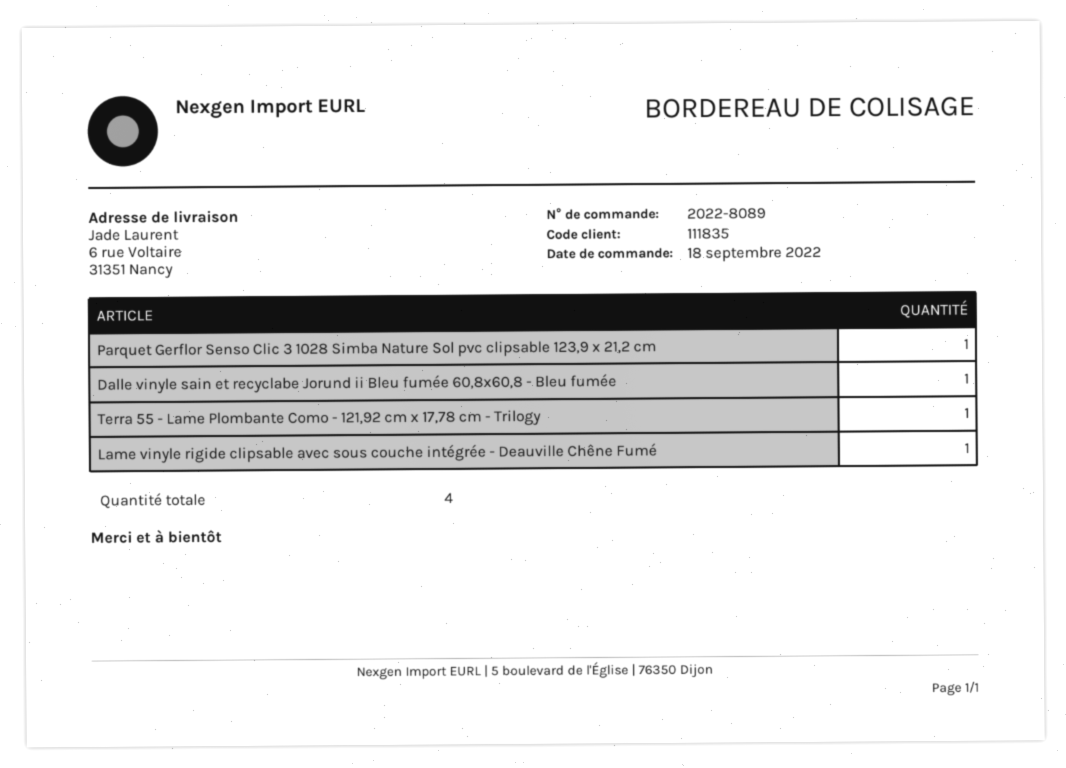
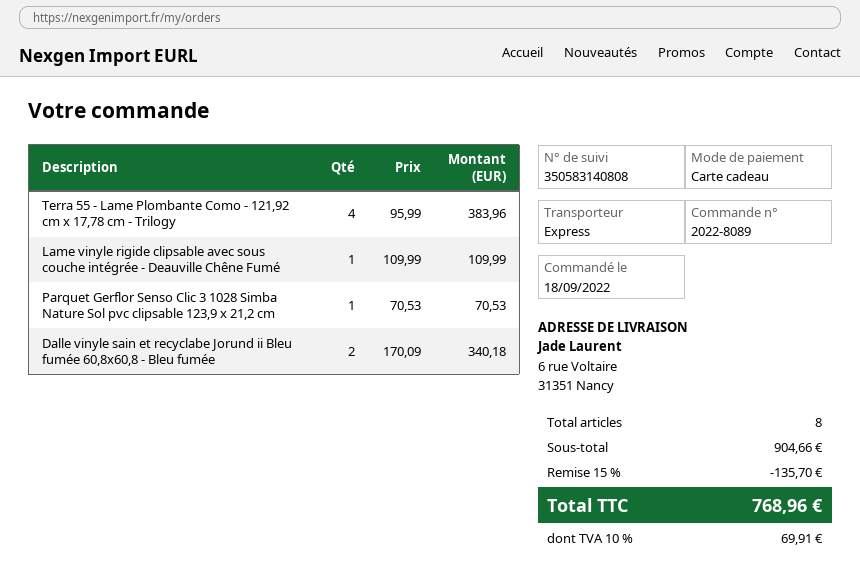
Dalle vinyle sain et recyclabe Jorund ii Bleu fumée 60,8x60,8 - Bleu fumée: 1 -> 2
Terra 55 - Lame Plombante Como - 121,92 cm x 17,78 cm - Trilogy: 1 -> 4
total quantity: 4 -> 8

